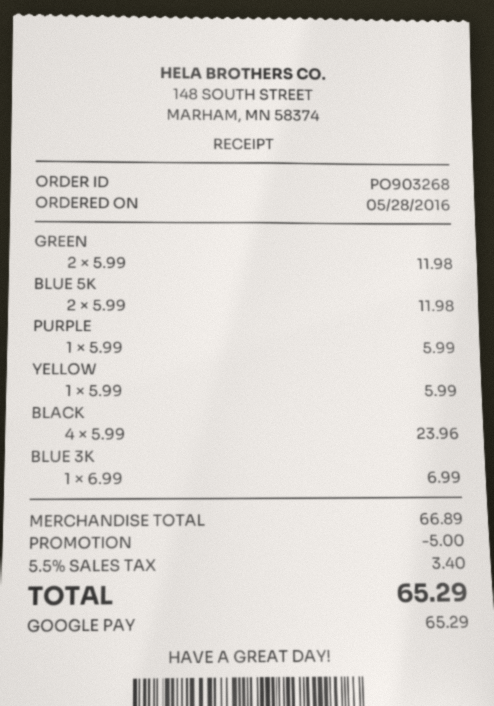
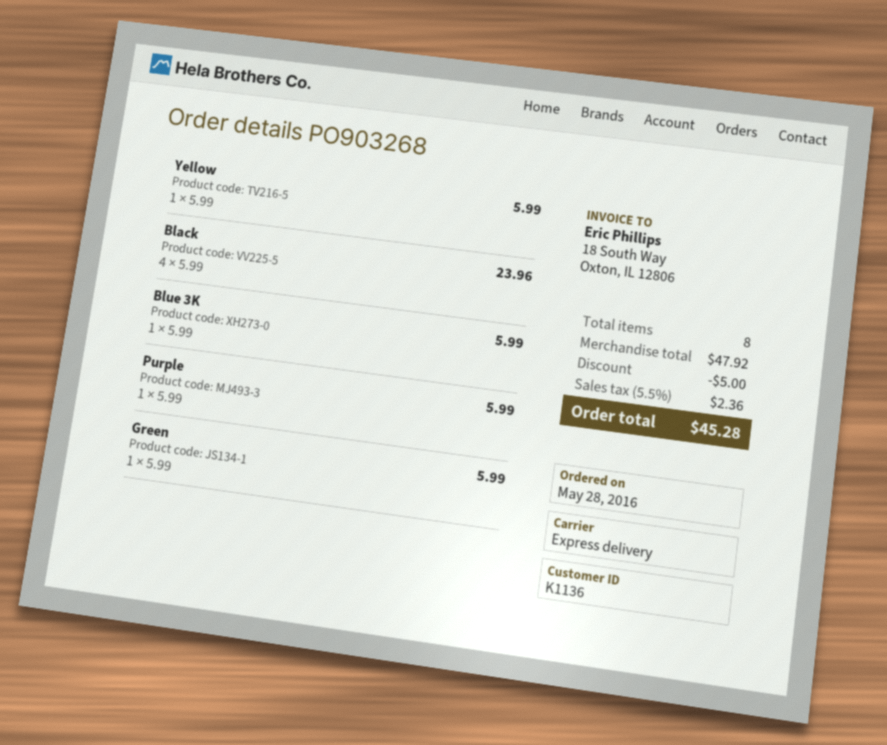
GREEN: 2 x 5.99 = 11.98 -> 1 x 5.99 = 5.99
BLUE 5K: 2 x 5.99 = 11.98 -> none
BLUE 3K: 1 x 6.99 = 6.99 -> 1 x 5.99 = 5.99
subtotal: 66.89 -> 47.92
tax: 5.5% = 3.40 -> 5.5% = 2.36
total: 65.29 -> 45.28

